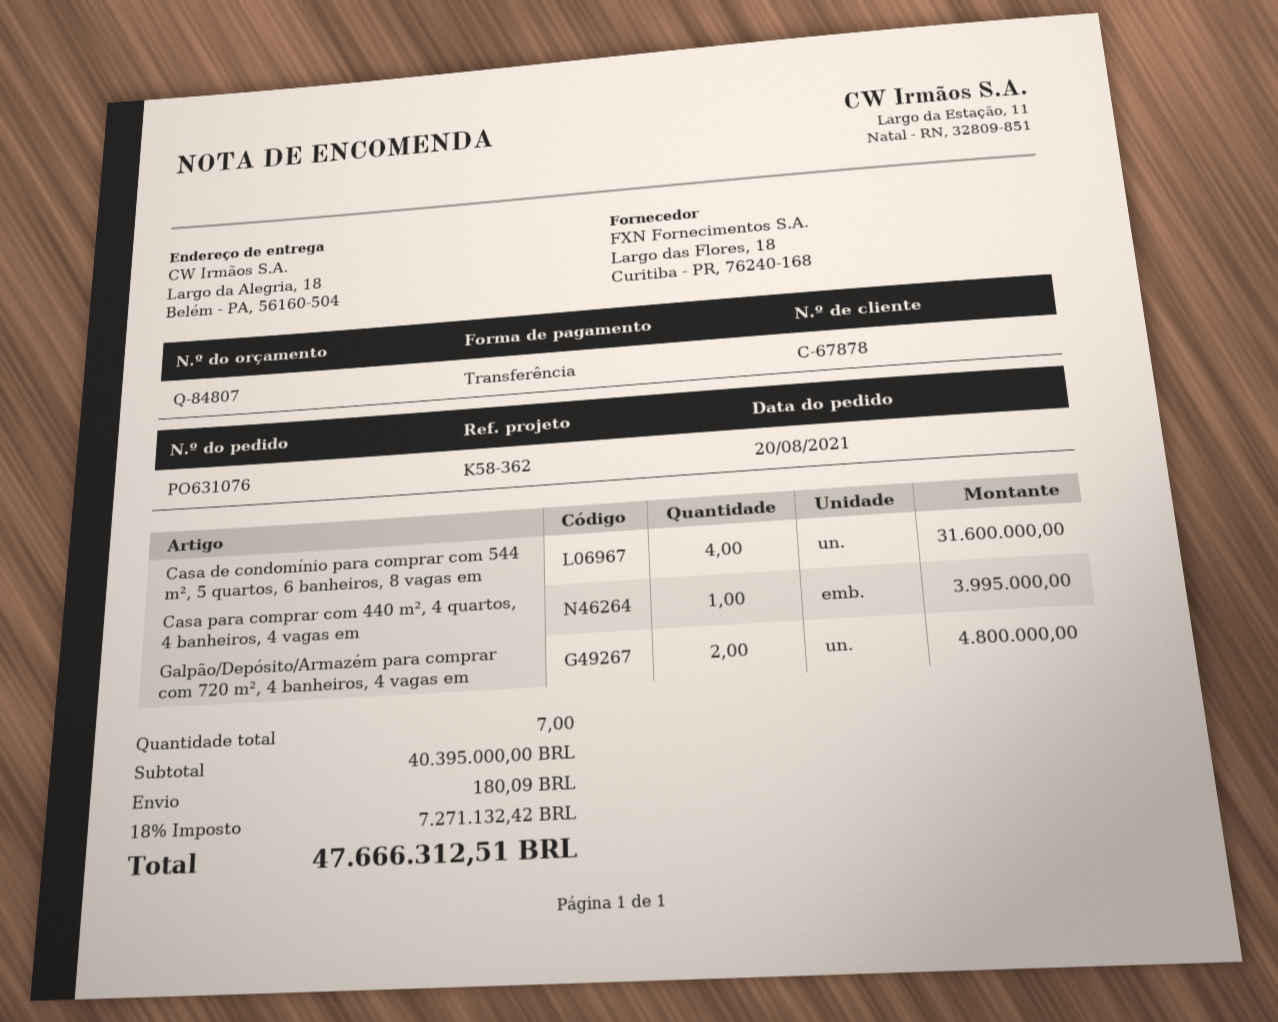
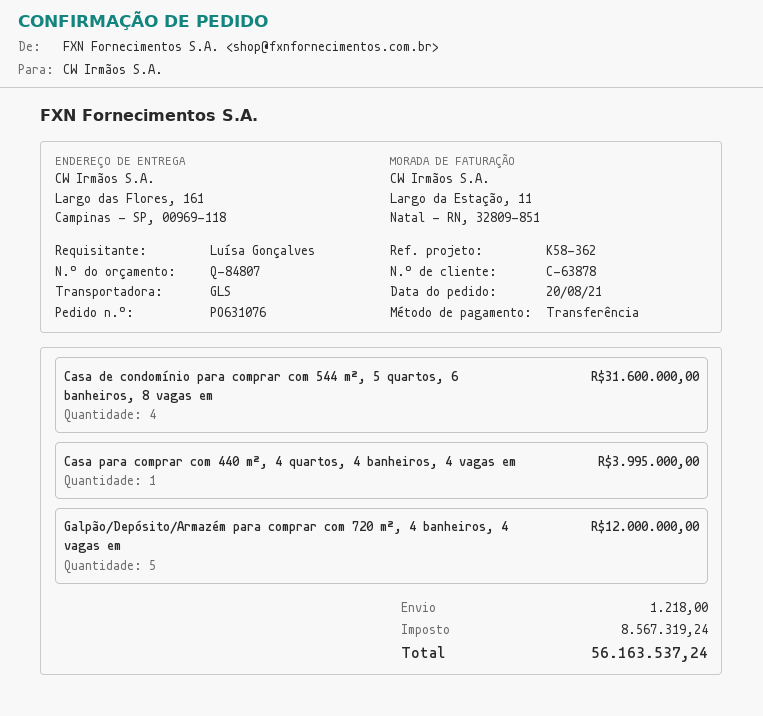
customer number: C-67878 -> C-63878
ship to: Largo da Alegria, 18, Belém - PA, 56160-504 -> Largo das Flores, 161, Campinas - SP, 00969-118
Galpão/Depósito/Armazém para comprar com 720 m², 4 banheiros, 4 vagas em: 2 for 4800000.00 -> 5 for 12000000.00
shipping: 180.09 -> 1218.00
tax: 7271132.42 -> 8567319.24
total: 47666312.51 -> 56163537.24

